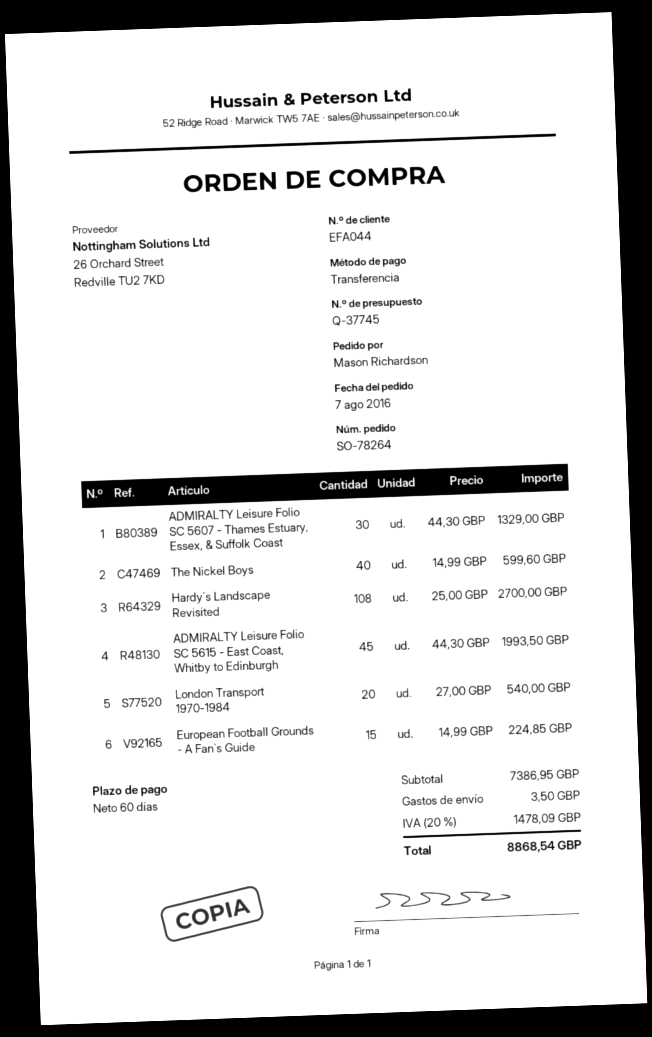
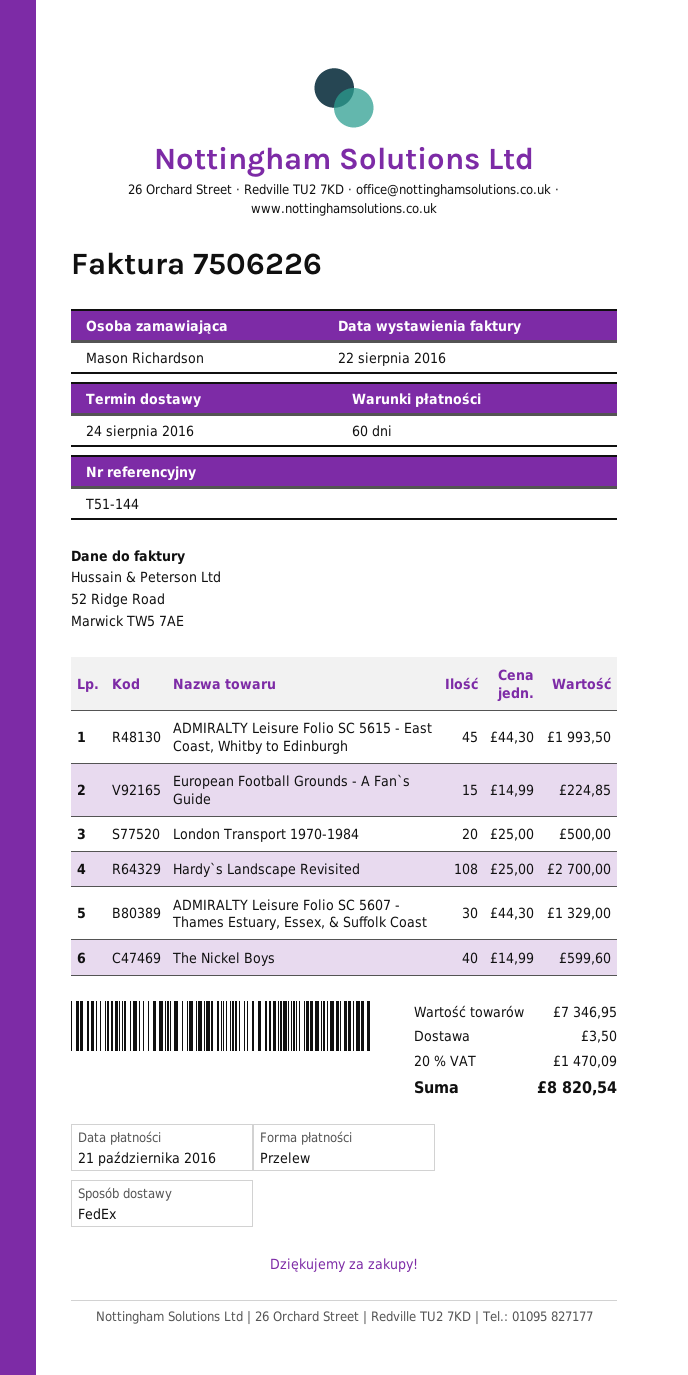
London Transport 1970-1984: 20 x 27.00 = 540.00 -> 20 x 25.00 = 500.00
subtotal: 7386.95 -> 7346.95
tax: 20% = 1478.09 -> 20% = 1470.09
total: 8868.54 -> 8820.54

